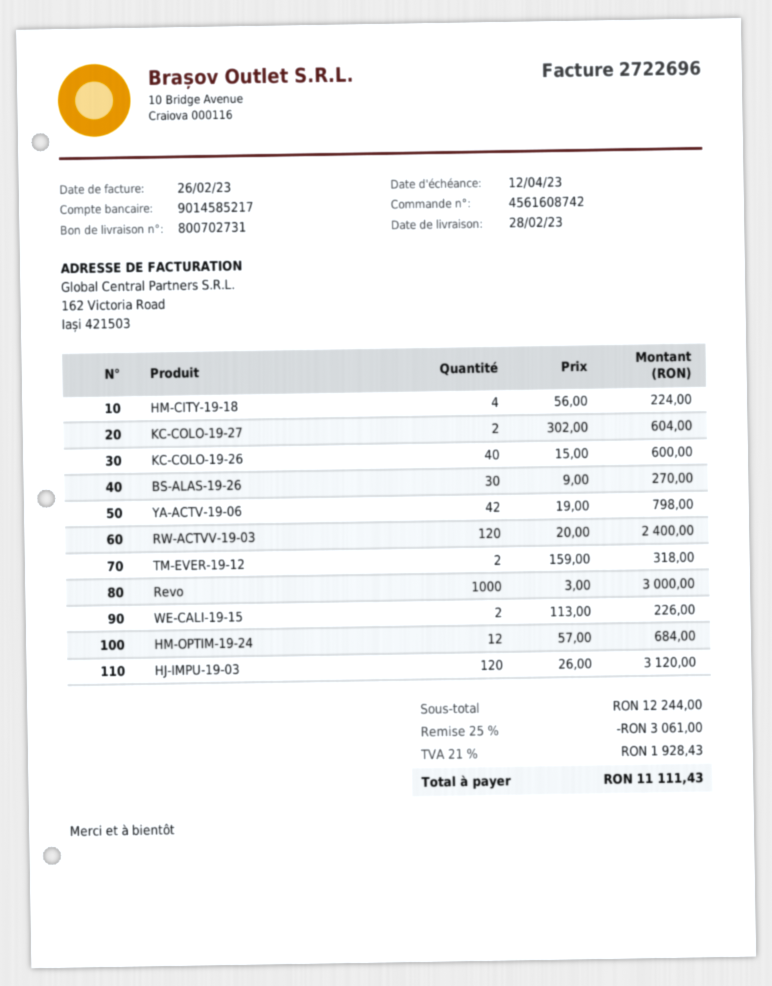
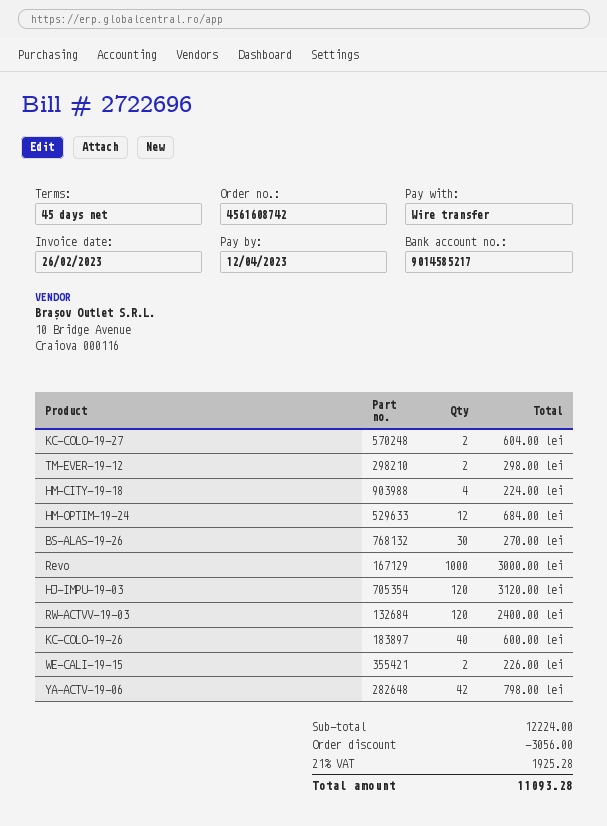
TM-EVER-19-12: 2 for 318.00 -> 2 for 298.00
subtotal: 12244.00 -> 12224.00
discount: 3061.00 -> 3056.00
tax: 21% = 1928.43 -> 21% = 1925.28
total: 11111.43 -> 11093.28

